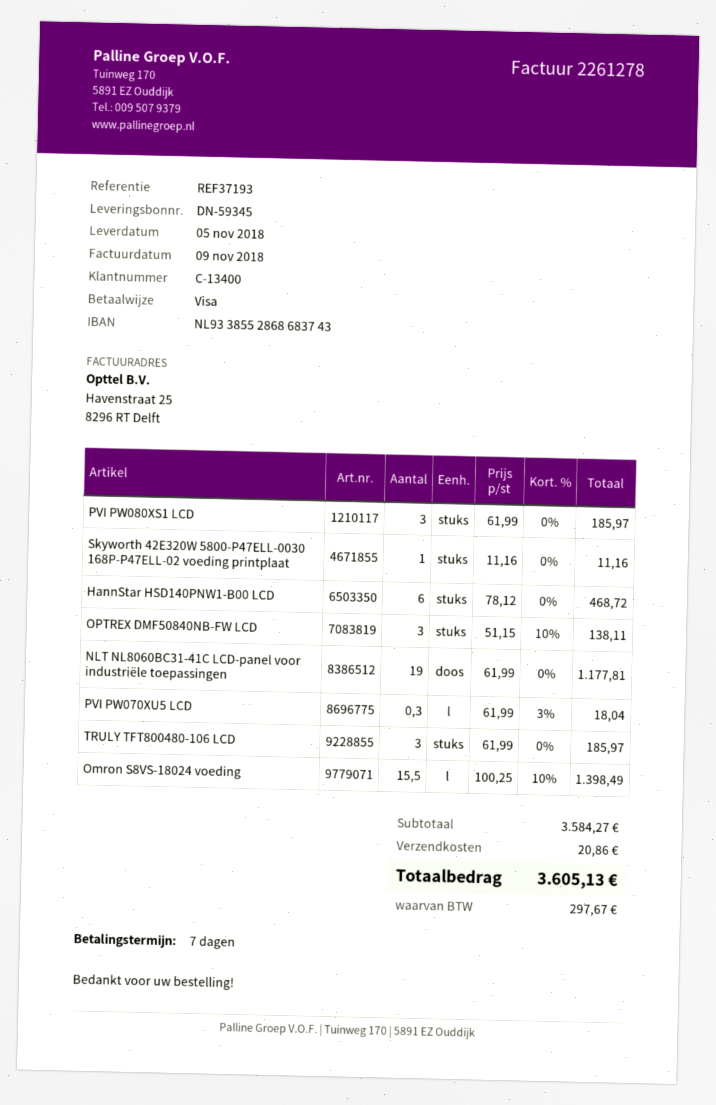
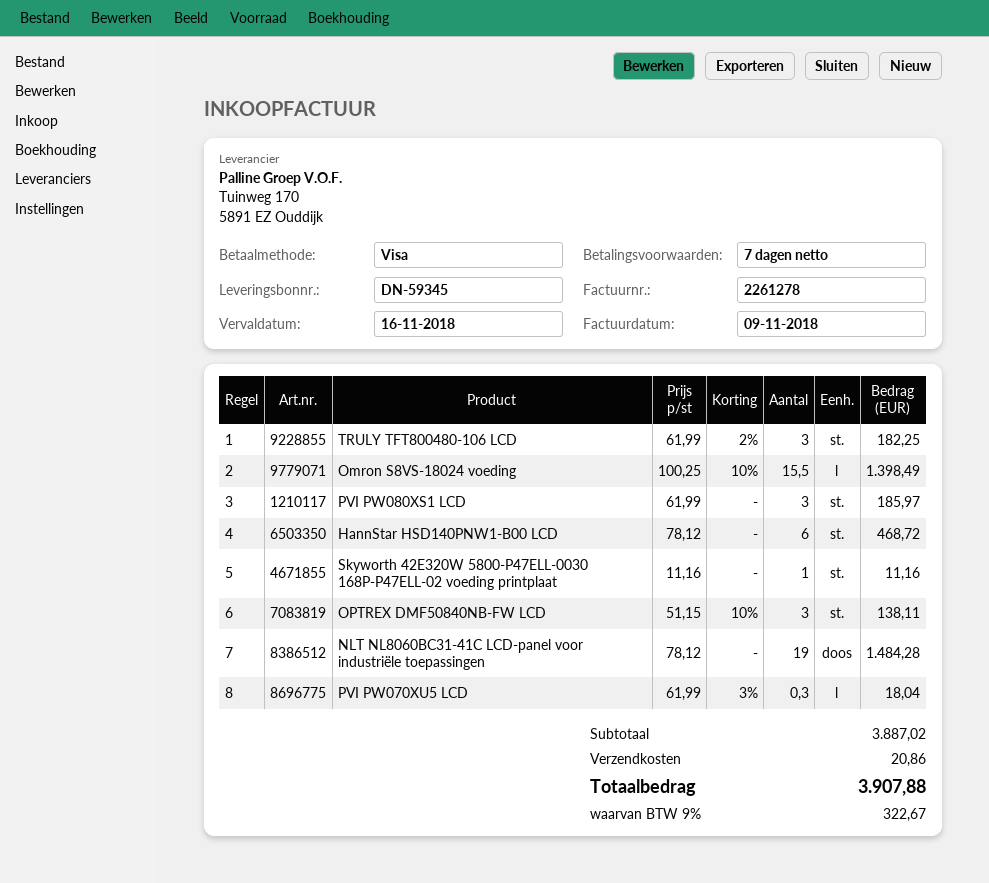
NLT NL8060BC31-41C LCD-panel voor industriële toepassingen: 19 x 61.99 = 1177.81 -> 19 x 78.12 = 1484.28
TRULY TFT800480-106 LCD: 3 x 61.99 = 185.97 -> 3 x 61.99 - 2% = 182.25
subtotal: 3584.27 -> 3887.02
tax: 297.67 -> 322.67
total: 3605.13 -> 3907.88

